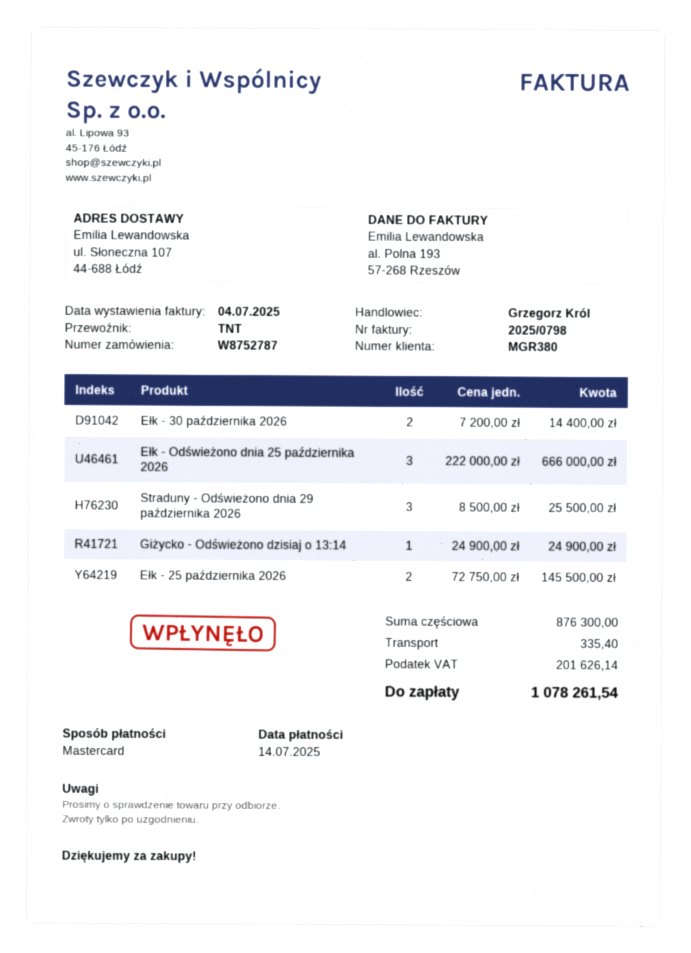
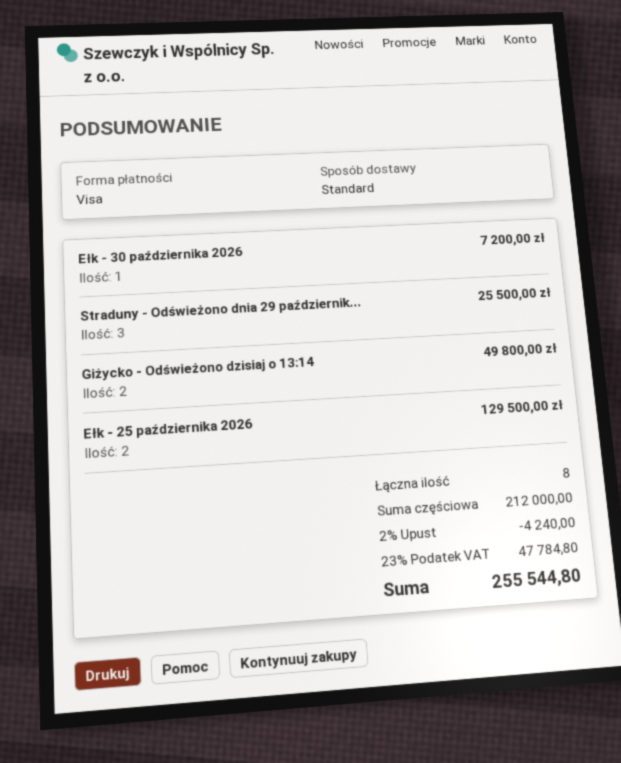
payment method: Mastercard -> Visa
shipping method: TNT -> standard
Ełk - 30 października 2026: 2 for 14400.00 -> 1 for 7200.00
Ełk - Odświeżono dnia 25 października 2026: 3 for 666000.00 -> none
Giżycko - Odświeżono dzisiaj o 13:14: 1 for 24900.00 -> 2 for 49800.00
Ełk - 25 października 2026: 2 for 145500.00 -> 2 for 129500.00
subtotal: 876300.00 -> 212000.00
discount: none -> 2% = 4240.00
shipping: 335.40 -> none
tax: 201626.14 -> 47784.80
total: 1078261.54 -> 255544.80

